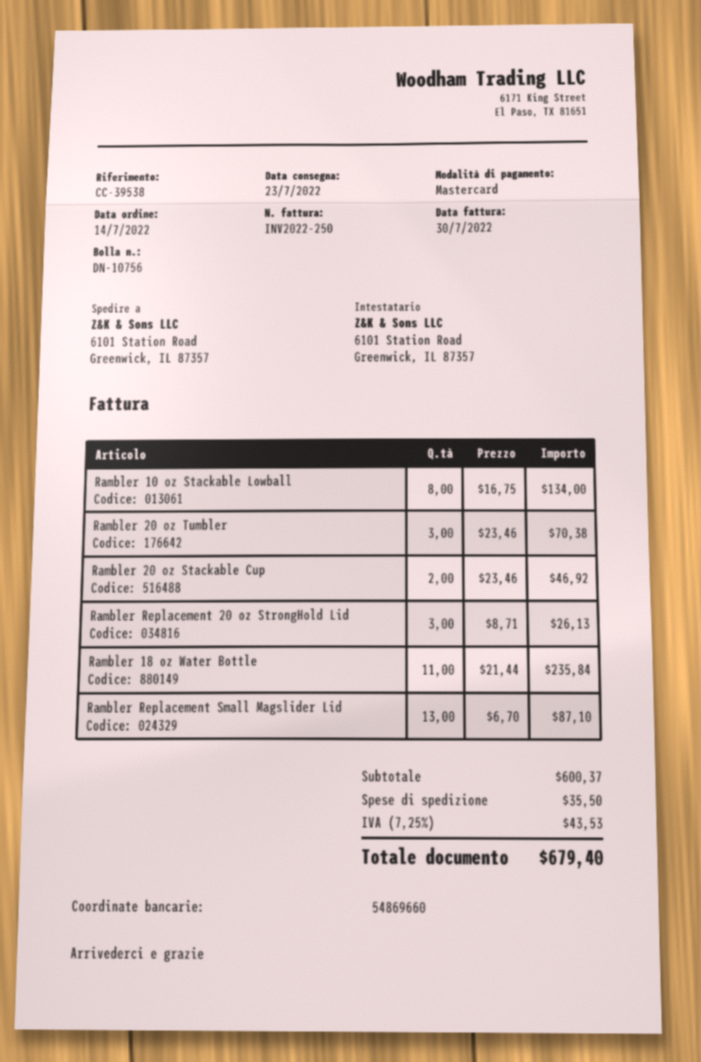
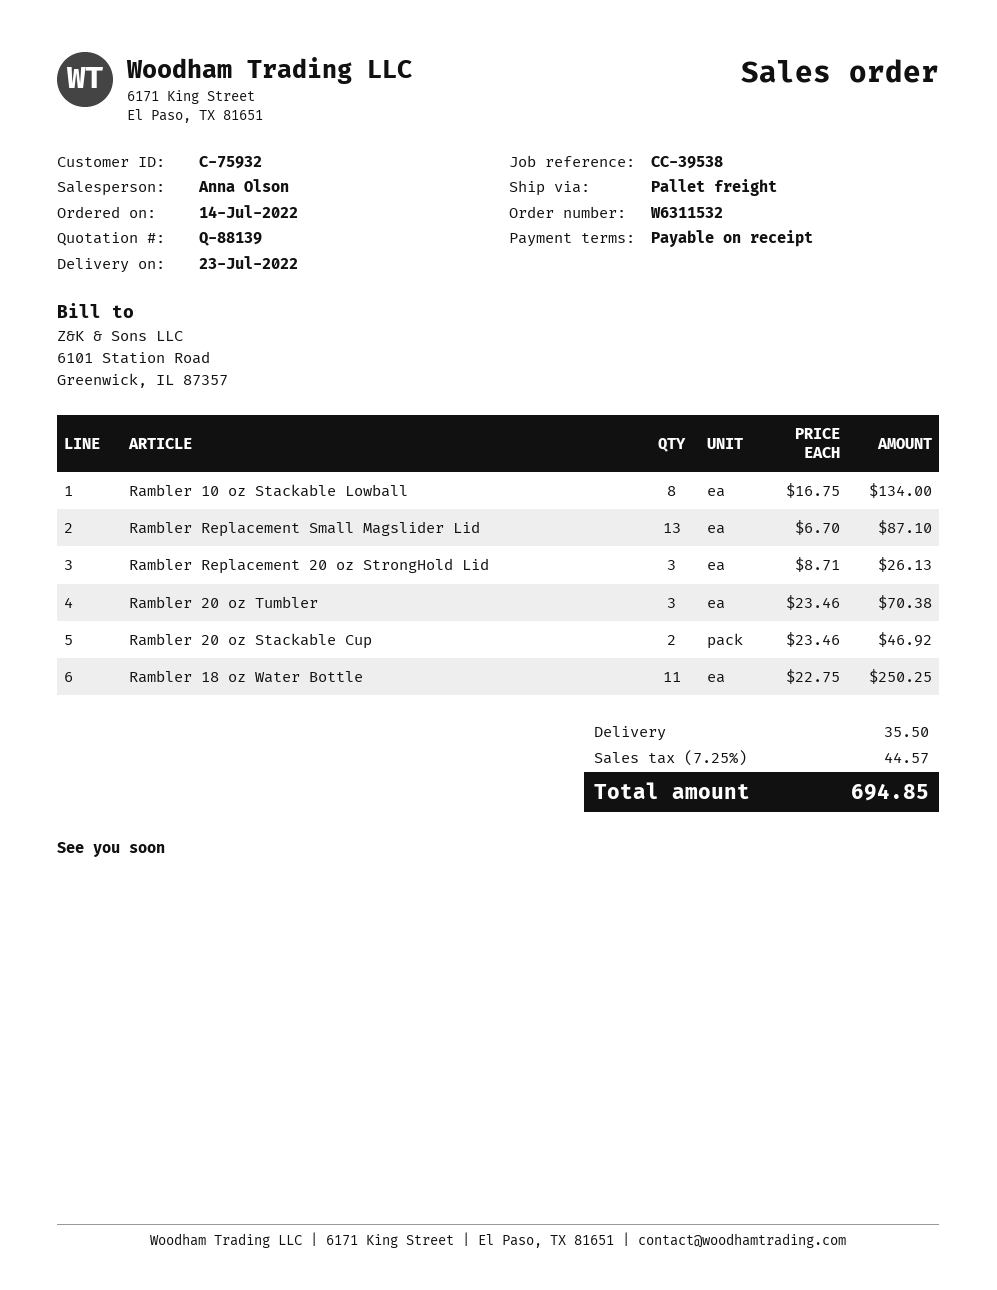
Rambler 18 oz Water Bottle: 11 x 21.44 = 235.84 -> 11 x 22.75 = 250.25
tax: 7.25% = 43.53 -> 7.25% = 44.57
total: 679.40 -> 694.85

